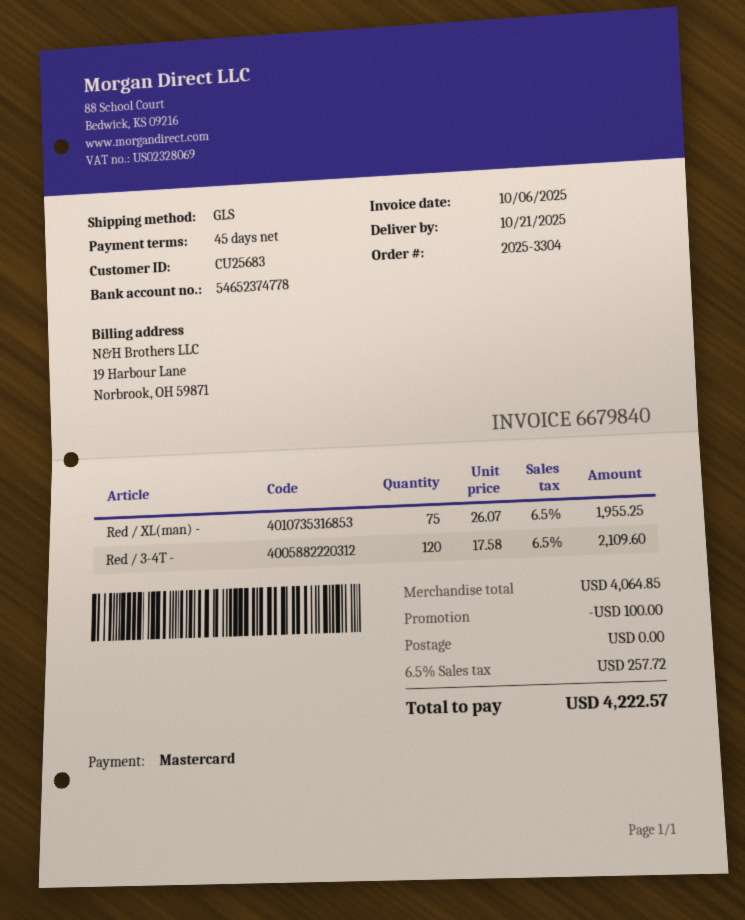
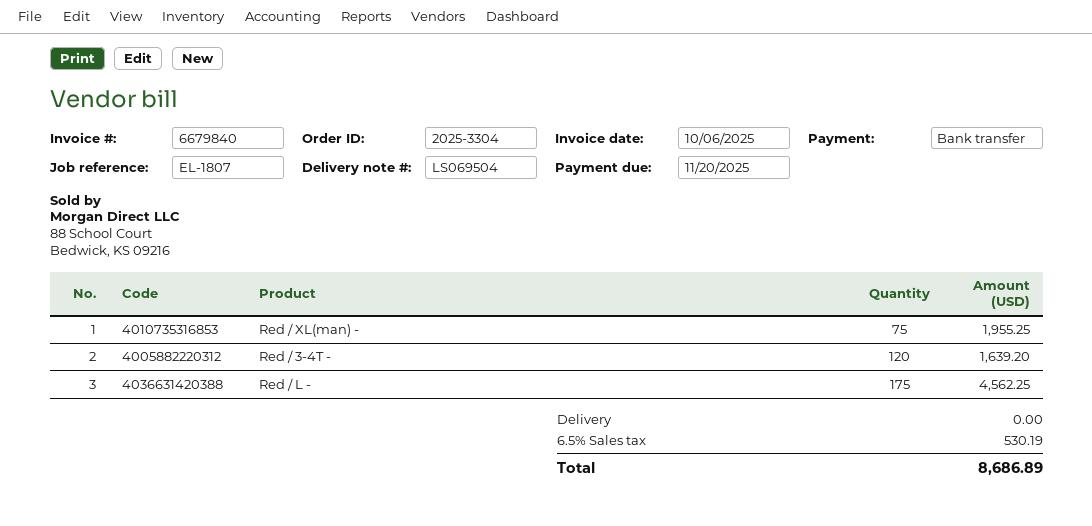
payment method: Mastercard -> bank transfer
Red / 3-4T -: 120 for 2109.60 -> 120 for 1639.20
Red / L -: none -> 175 for 4562.25
discount: 100.00 -> none
tax: 6.5% = 257.72 -> 6.5% = 530.19
total: 4222.57 -> 8686.89

